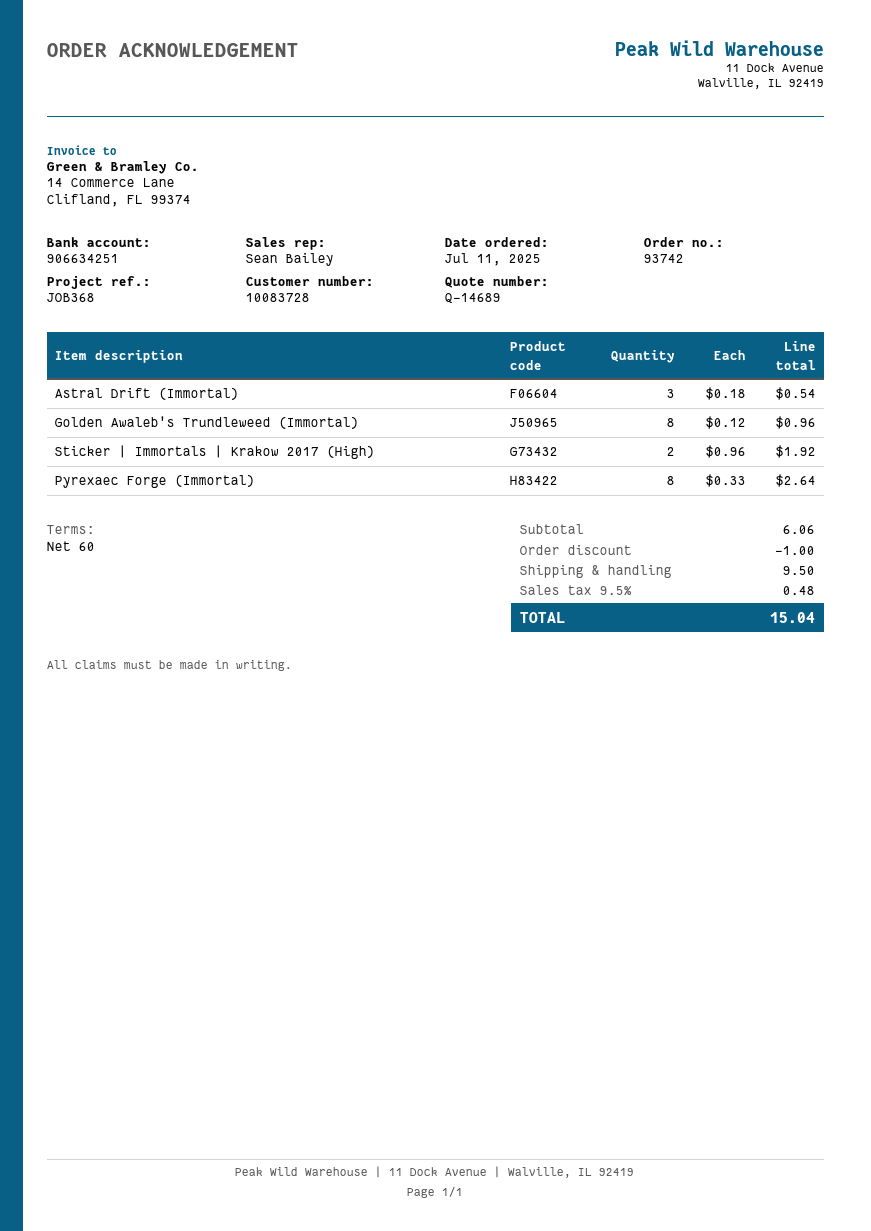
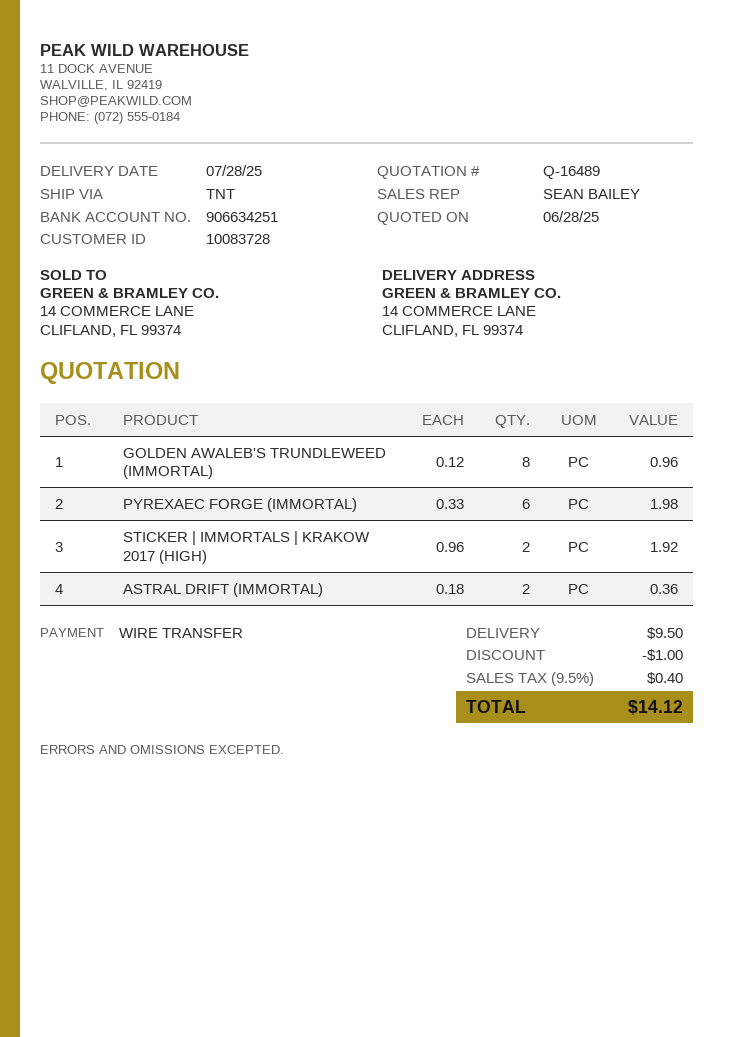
quote number: Q-14689 -> Q-16489
Astral Drift (Immortal): 3 x 0.18 = 0.54 -> 2 x 0.18 = 0.36
Pyrexaec Forge (Immortal): 8 x 0.33 = 2.64 -> 6 x 0.33 = 1.98
tax: 9.5% = 0.48 -> 9.5% = 0.40
total: 15.04 -> 14.12

